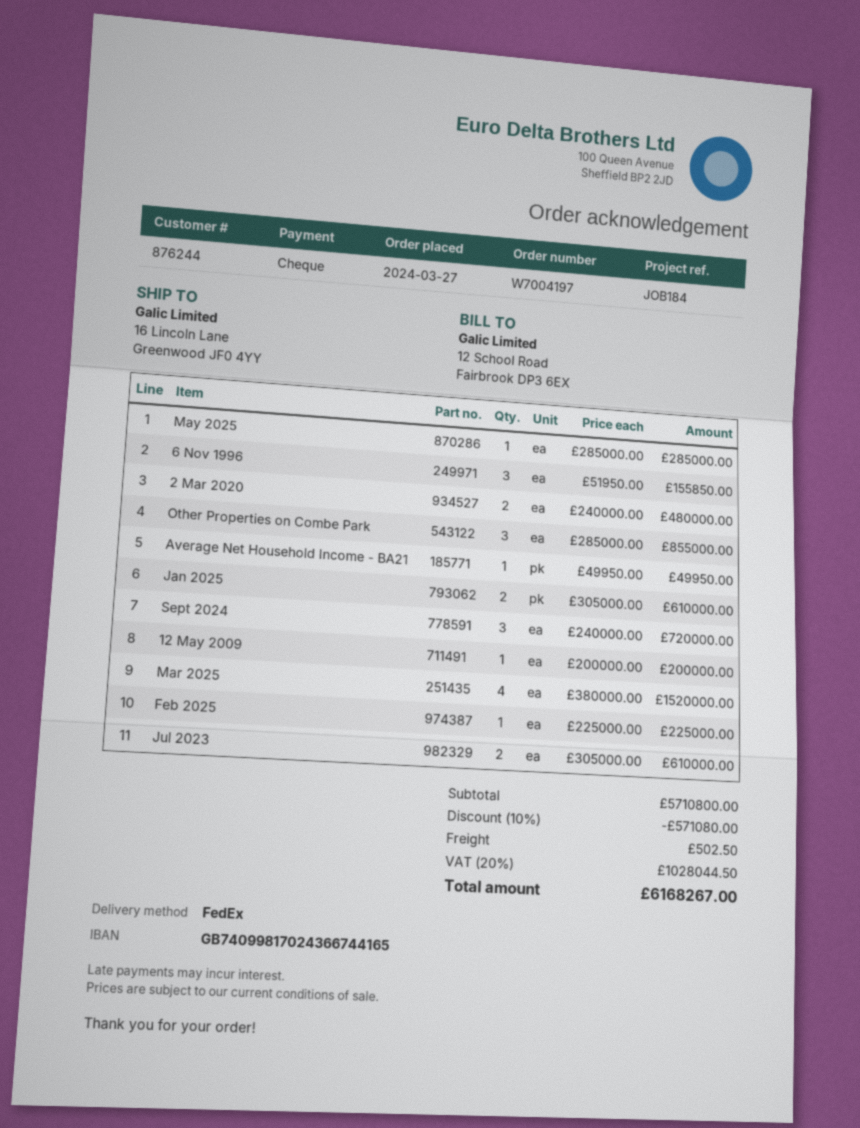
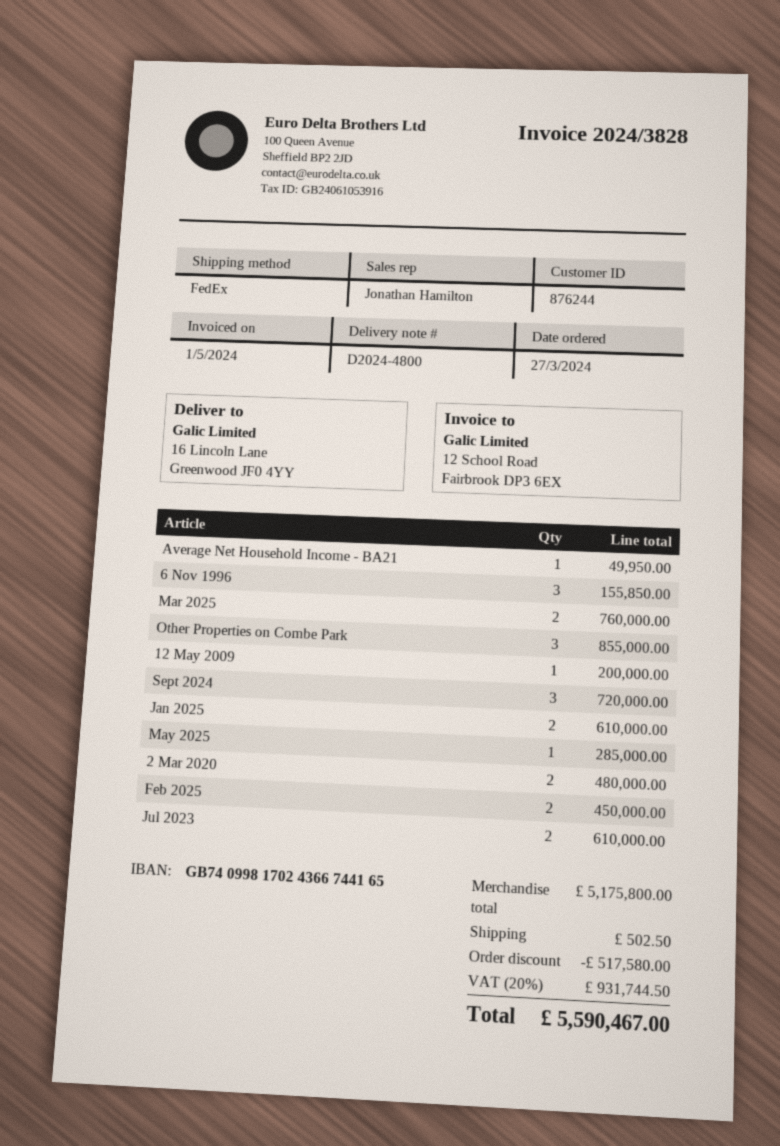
Mar 2025: 4 for 1520000.00 -> 2 for 760000.00
Feb 2025: 1 for 225000.00 -> 2 for 450000.00
subtotal: 5710800.00 -> 5175800.00
discount: 571080.00 -> 517580.00
tax: 20% = 1028044.50 -> 20% = 931744.50
total: 6168267.00 -> 5590467.00

